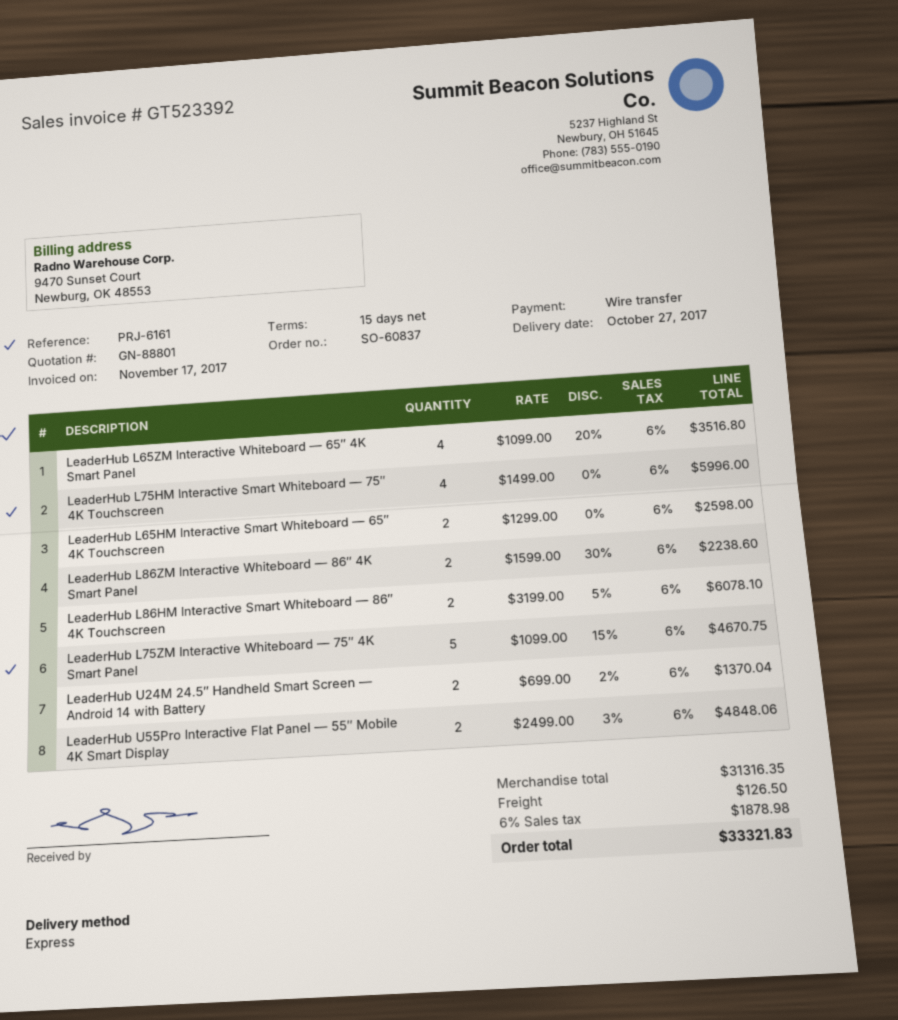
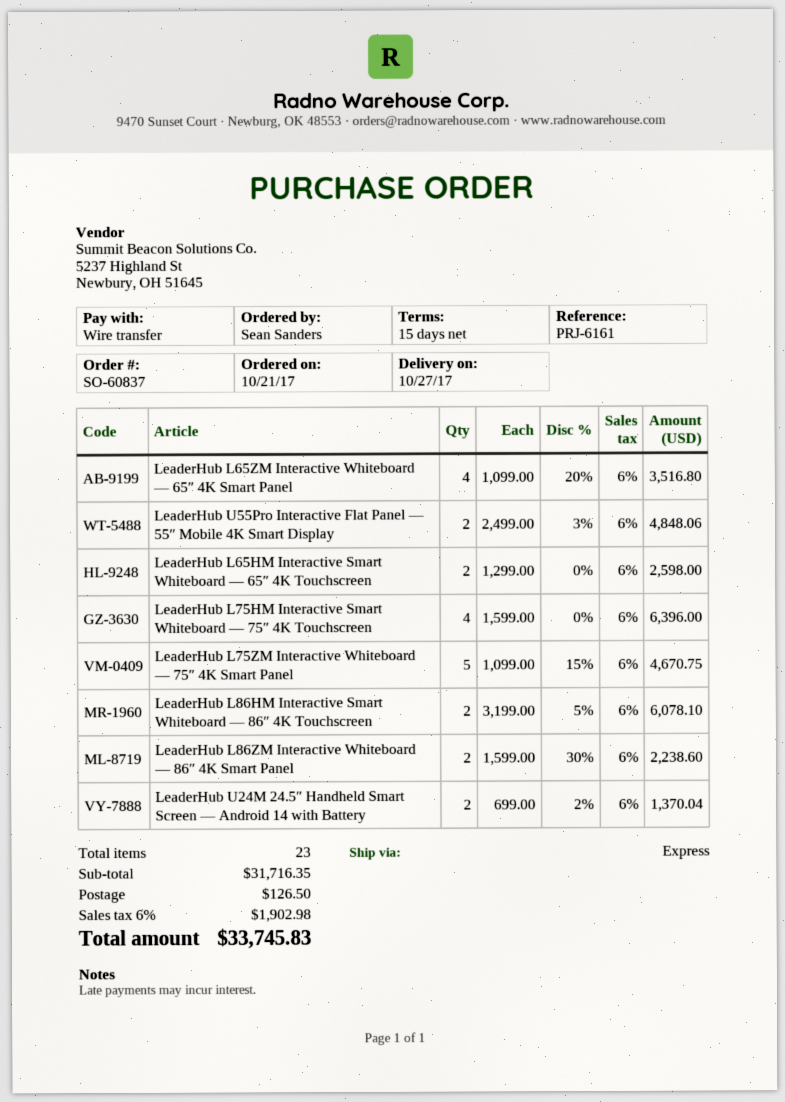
LeaderHub L75HM Interactive Smart Whiteboard — 75″ 4K Touchscreen: 4 x 1499.00 = 5996.00 -> 4 x 1599.00 = 6396.00
subtotal: 31316.35 -> 31716.35
tax: 6% = 1878.98 -> 6% = 1902.98
total: 33321.83 -> 33745.83

